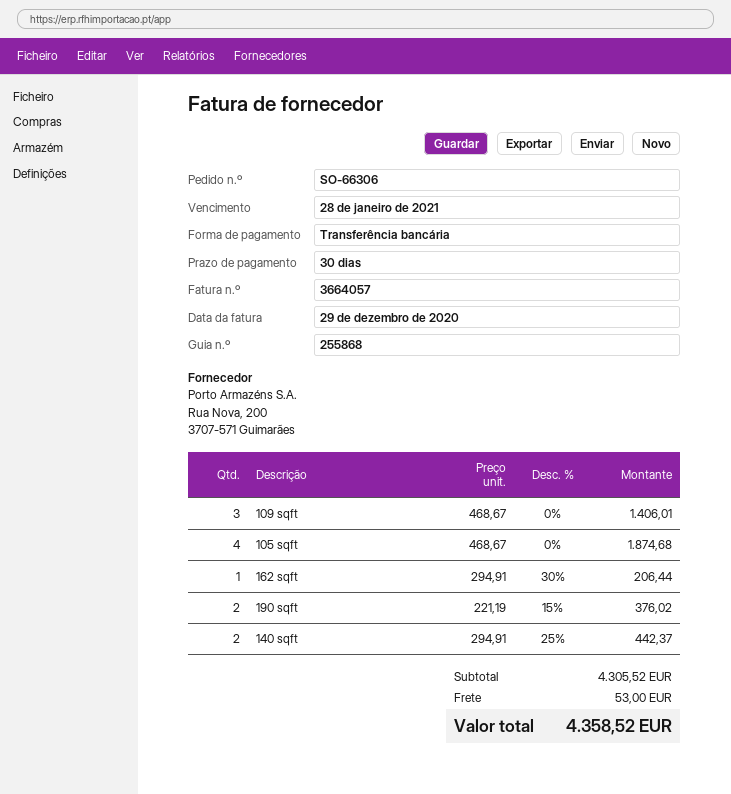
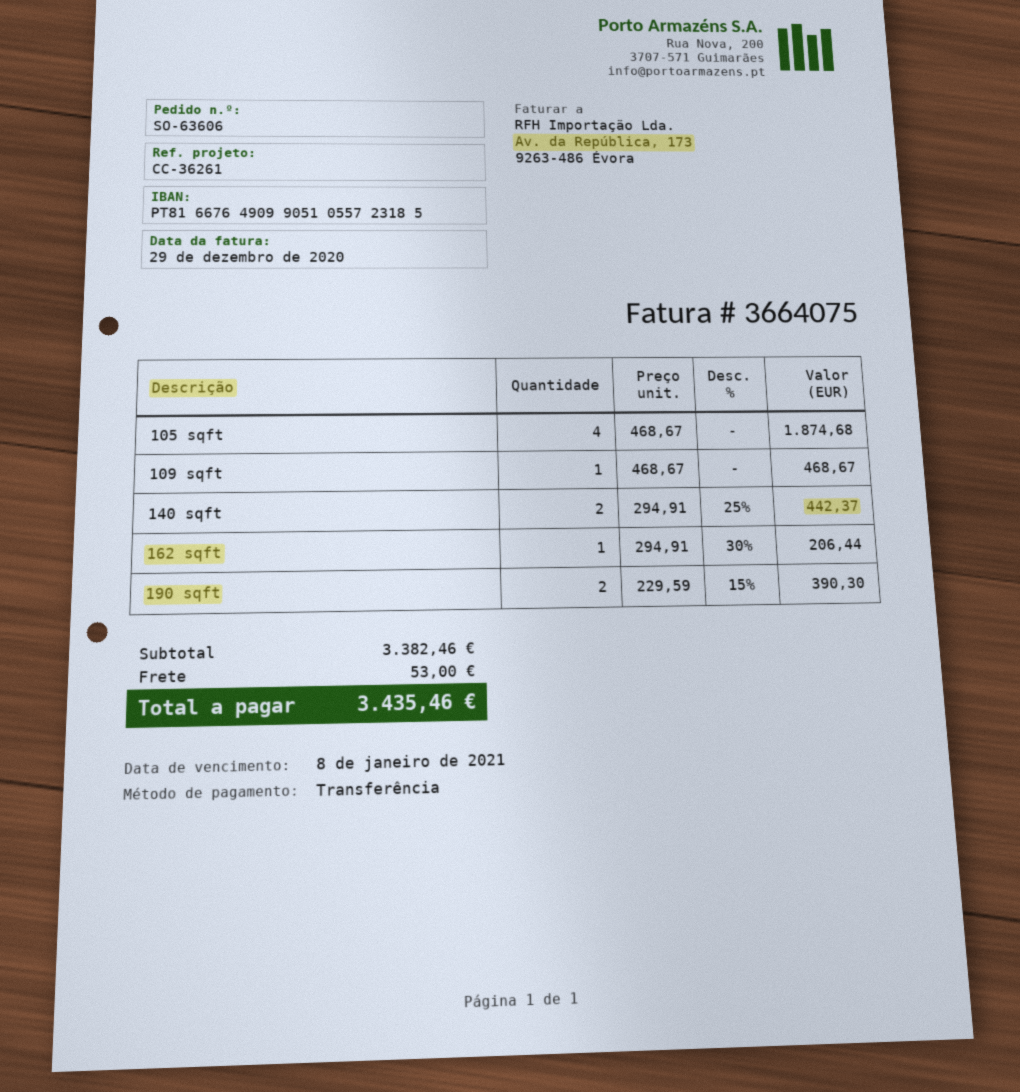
order number: SO-66306 -> SO-63606
invoice number: 3664057 -> 3664075
due date: 2021-01-28 -> 2021-01-08
109 sqft: 3 x 468.67 = 1406.01 -> 1 x 468.67 = 468.67
190 sqft: 2 x 221.19 - 15% = 376.02 -> 2 x 229.59 - 15% = 390.30
subtotal: 4305.52 -> 3382.46
total: 4358.52 -> 3435.46

